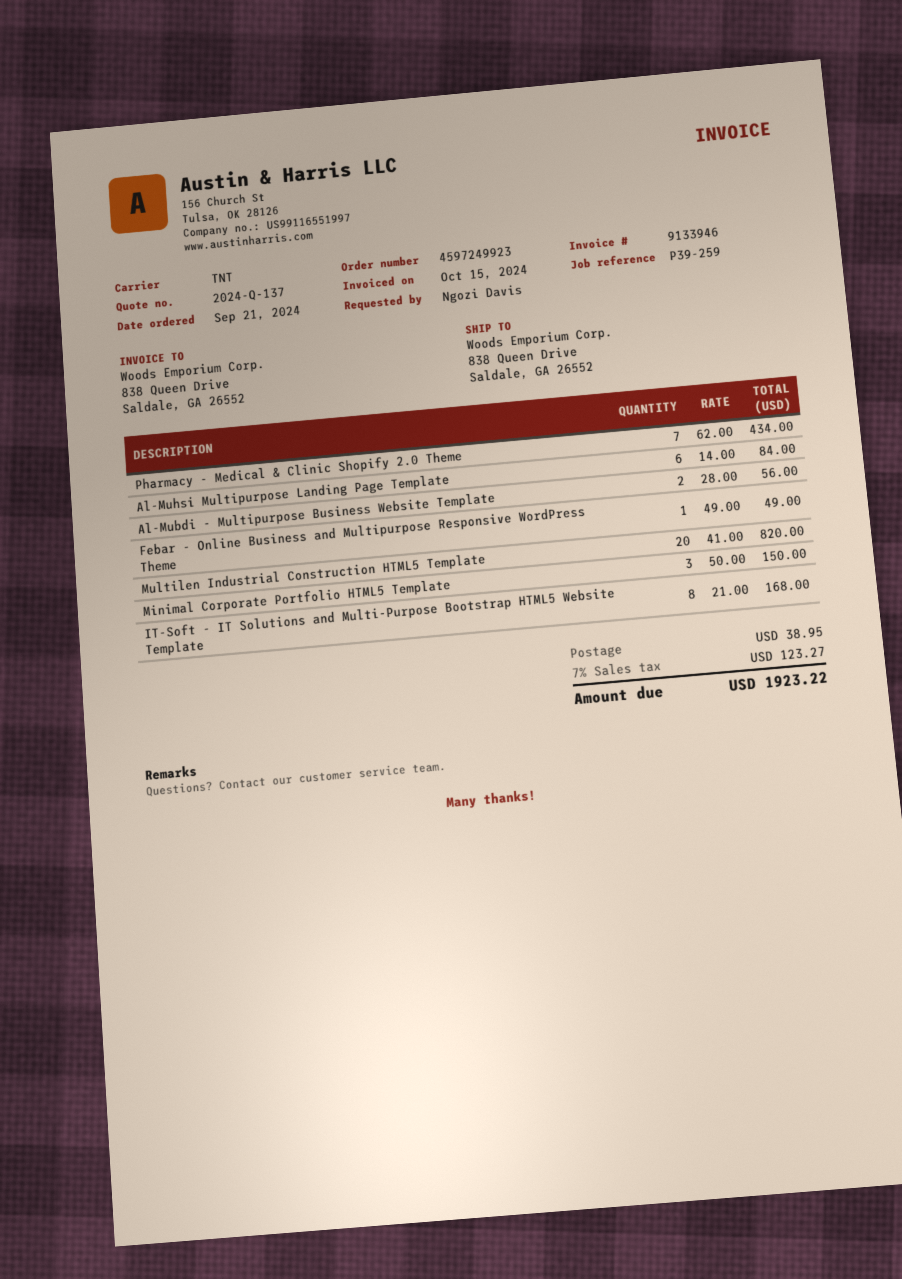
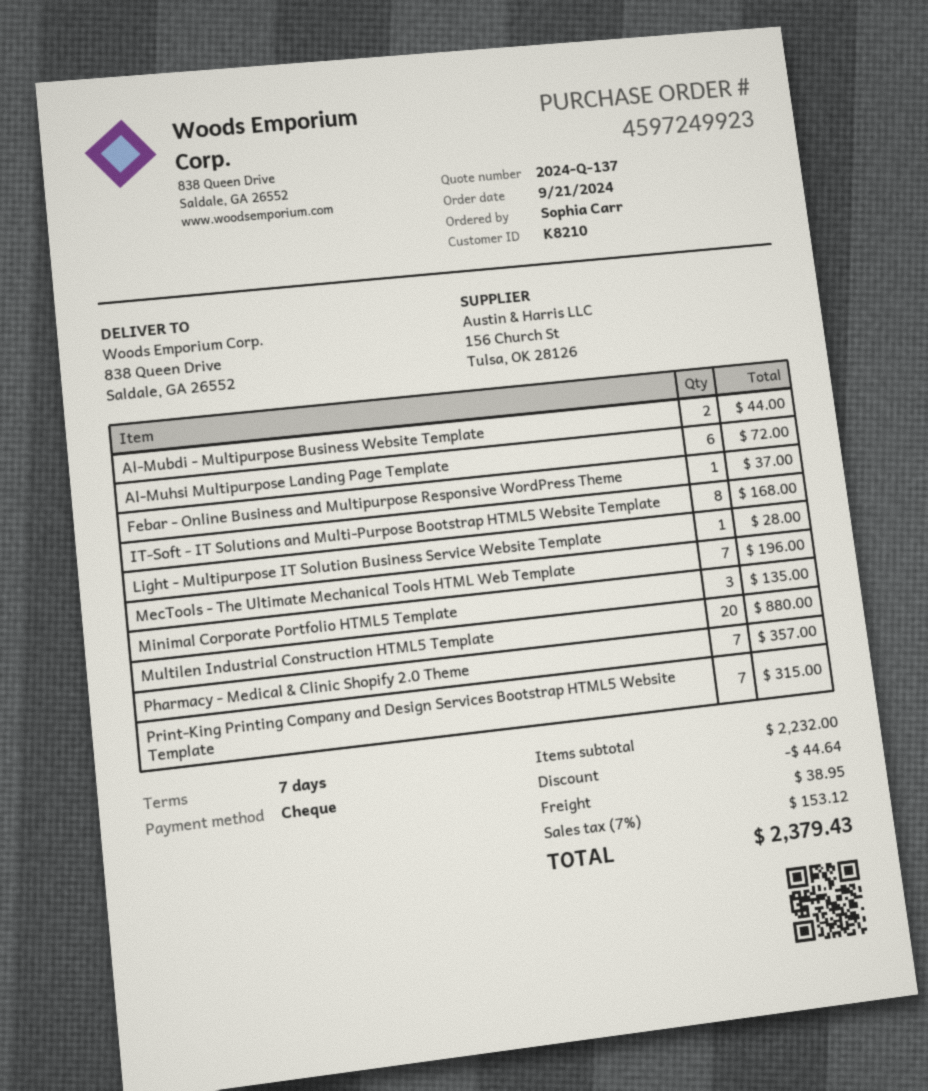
ordered by: Ngozi Davis -> Sophia Carr
Pharmacy - Medical & Clinic Shopify 2.0 Theme: 7 for 434.00 -> 7 for 357.00
Al-Muhsi Multipurpose Landing Page Template: 6 for 84.00 -> 6 for 72.00
Al-Mubdi - Multipurpose Business Website Template: 2 for 56.00 -> 2 for 44.00
Febar - Online Business and Multipurpose Responsive WordPress Theme: 1 for 49.00 -> 1 for 37.00
Multilen Industrial Construction HTML5 Template: 20 for 820.00 -> 20 for 880.00
Minimal Corporate Portfolio HTML5 Template: 3 for 150.00 -> 3 for 135.00
Light - Multipurpose IT Solution Business Service Website Template: none -> 1 for 28.00
MecTools - The Ultimate Mechanical Tools HTML Web Template: none -> 7 for 196.00
Print-King Printing Company and Design Services Bootstrap HTML5 Website Template: none -> 7 for 315.00
discount: none -> 44.64
tax: 7% = 123.27 -> 7% = 153.12
total: 1923.22 -> 2379.43

